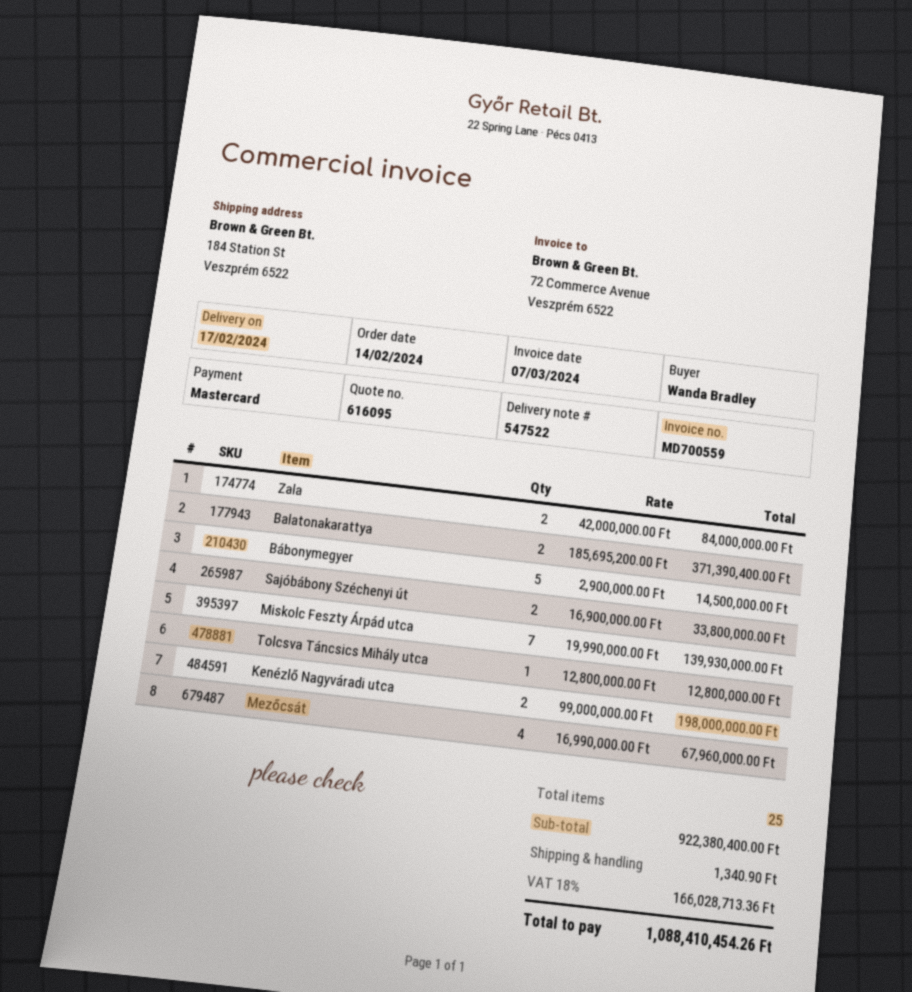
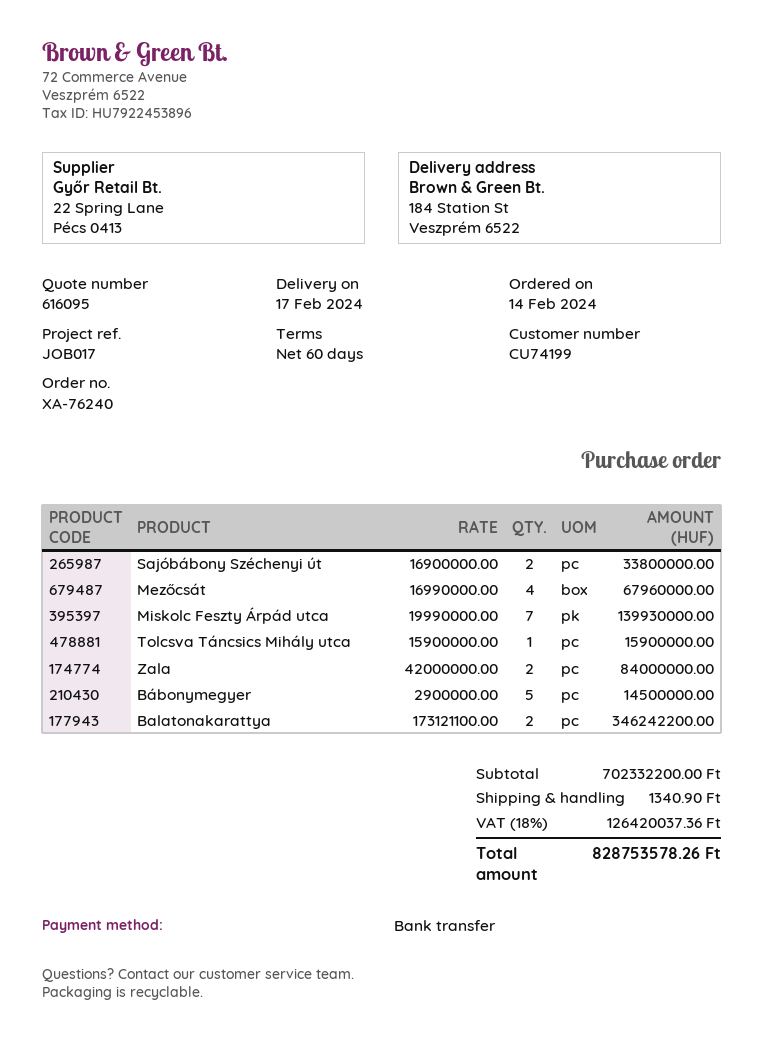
payment method: Mastercard -> bank transfer
Balatonakarattya: 2 x 185695200.00 = 371390400.00 -> 2 x 173121100.00 = 346242200.00
Tolcsva Táncsics Mihály utca: 1 x 12800000.00 = 12800000.00 -> 1 x 15900000.00 = 15900000.00
Kenézlő Nagyváradi utca: 2 x 99000000.00 = 198000000.00 -> none
subtotal: 922380400.00 -> 702332200.00
tax: 18% = 166028713.36 -> 18% = 126420037.36
total: 1088410454.26 -> 828753578.26

